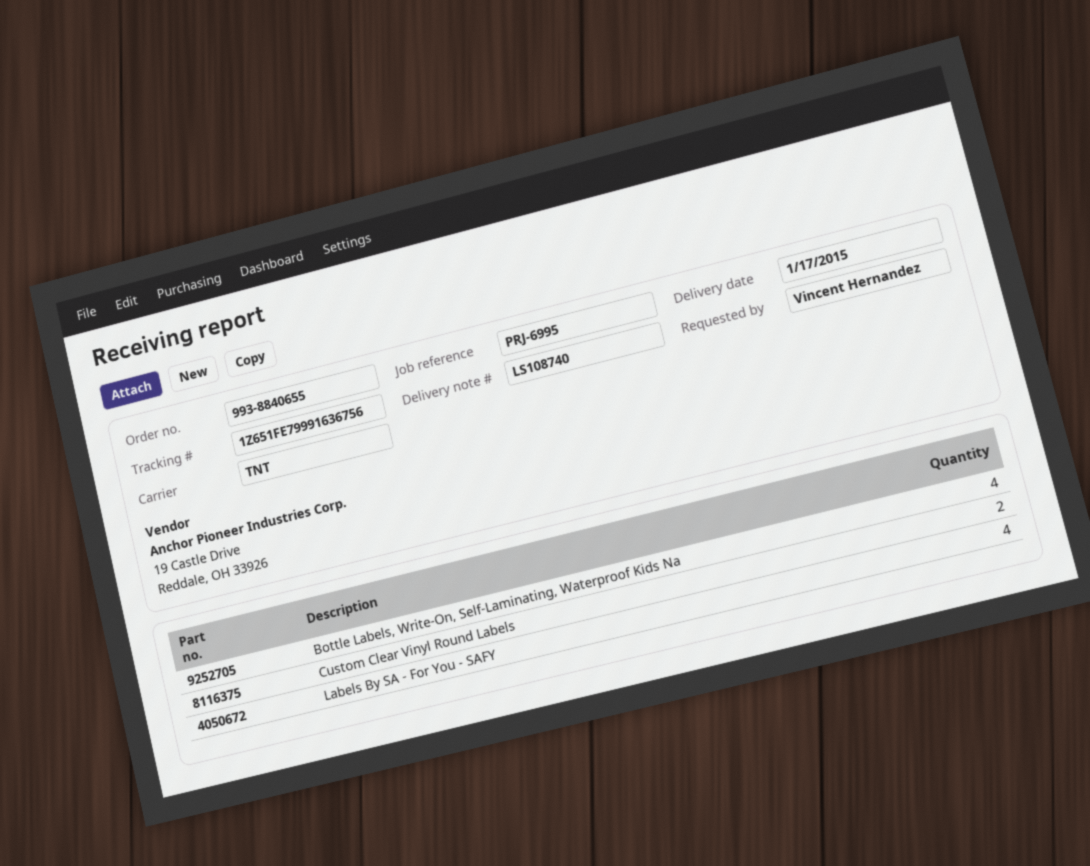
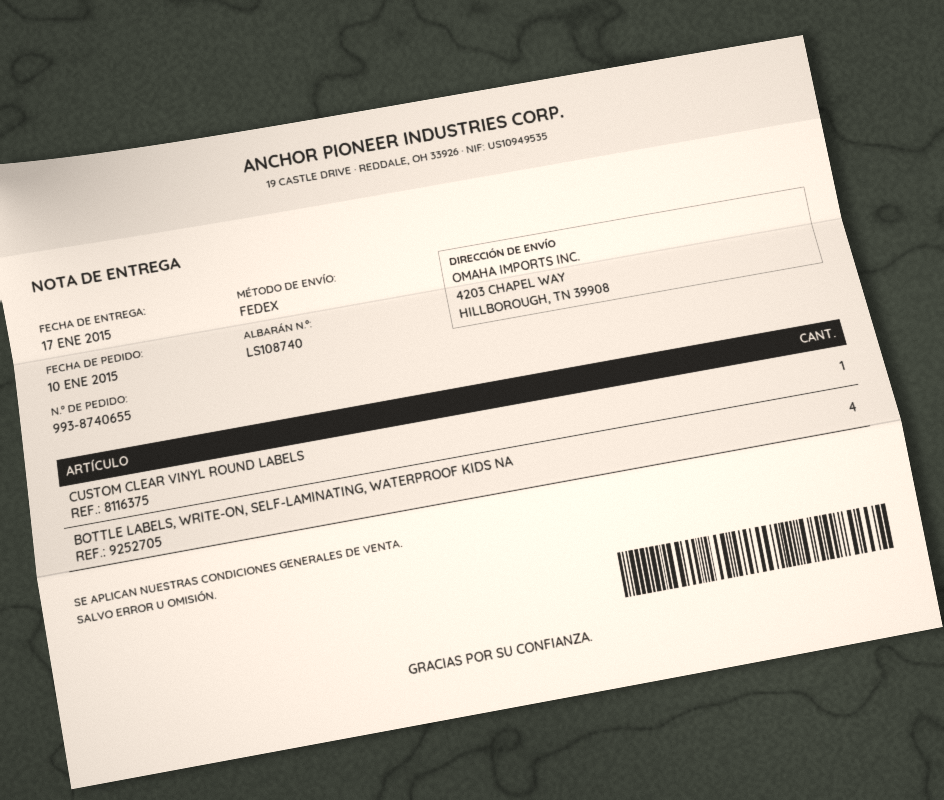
order number: 993-8840655 -> 993-8740655
shipping method: TNT -> FedEx
Custom Clear Vinyl Round Labels: 2 -> 1
Labels By SA - For You - SAFY: 4 -> none

